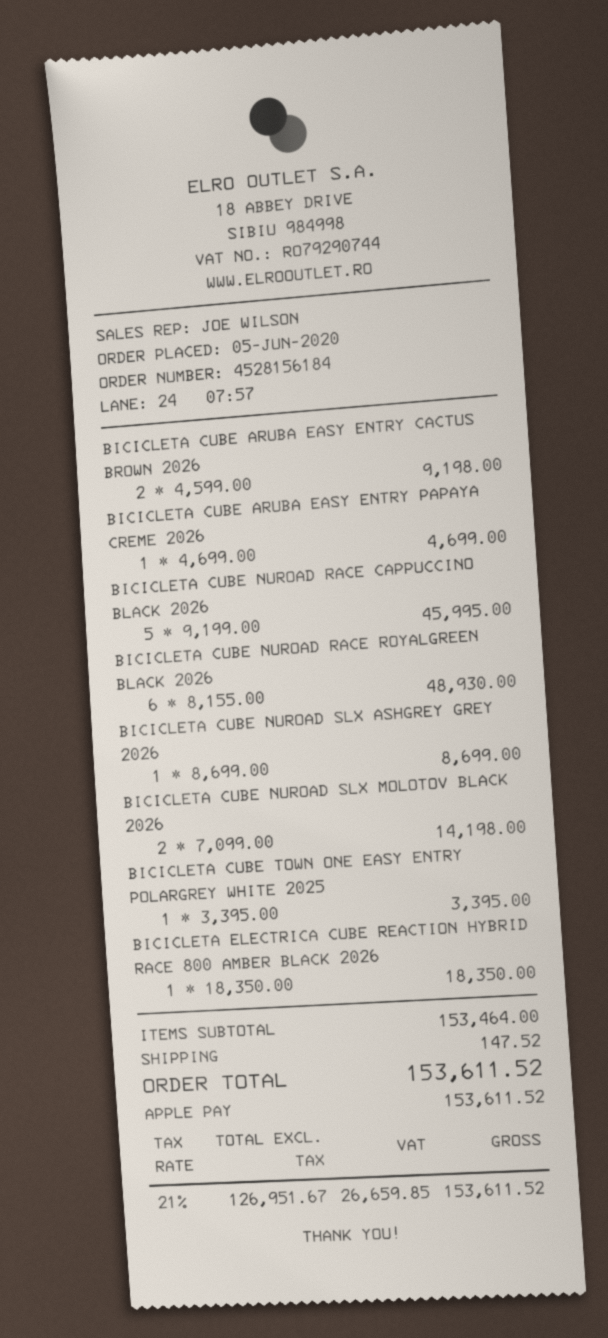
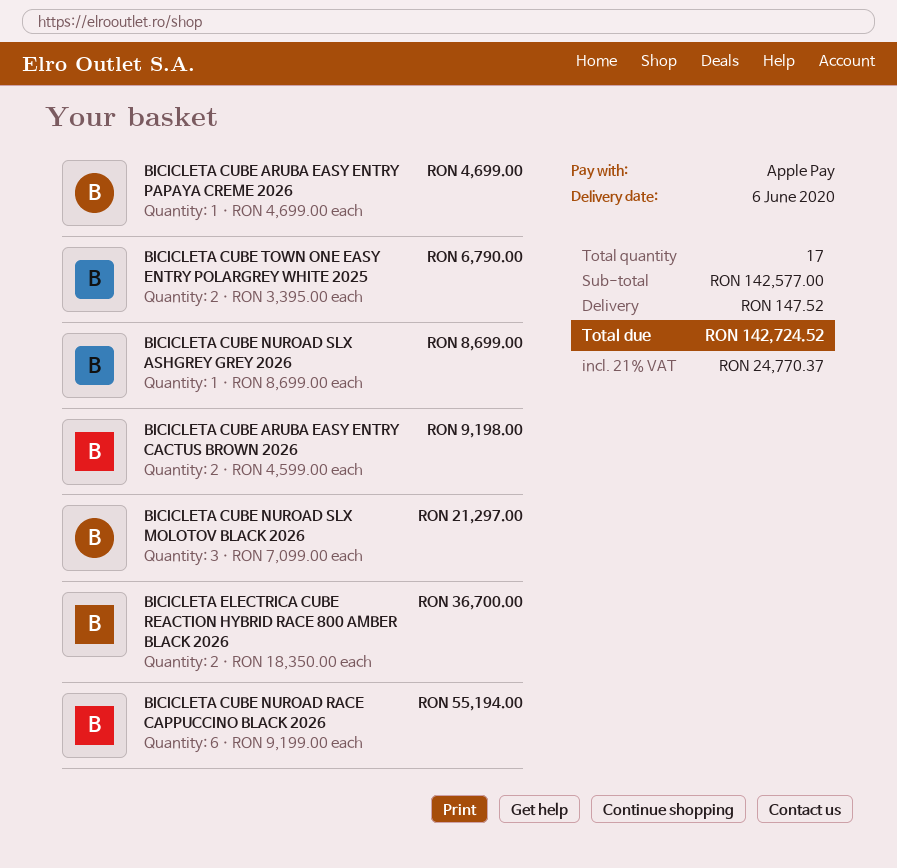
BICICLETA CUBE NUROAD RACE CAPPUCCINO BLACK 2026: 5 x 9199.00 = 45995.00 -> 6 x 9199.00 = 55194.00
BICICLETA CUBE NUROAD RACE ROYALGREEN BLACK 2026: 6 x 8155.00 = 48930.00 -> none
BICICLETA CUBE NUROAD SLX MOLOTOV BLACK 2026: 2 x 7099.00 = 14198.00 -> 3 x 7099.00 = 21297.00
BICICLETA CUBE TOWN ONE EASY ENTRY POLARGREY WHITE 2025: 1 x 3395.00 = 3395.00 -> 2 x 3395.00 = 6790.00
BICICLETA ELECTRICA CUBE REACTION HYBRID RACE 800 AMBER BLACK 2026: 1 x 18350.00 = 18350.00 -> 2 x 18350.00 = 36700.00
subtotal: 153464.00 -> 142577.00
tax: 21% = 26659.85 -> 21% = 24770.37
total: 153611.52 -> 142724.52

